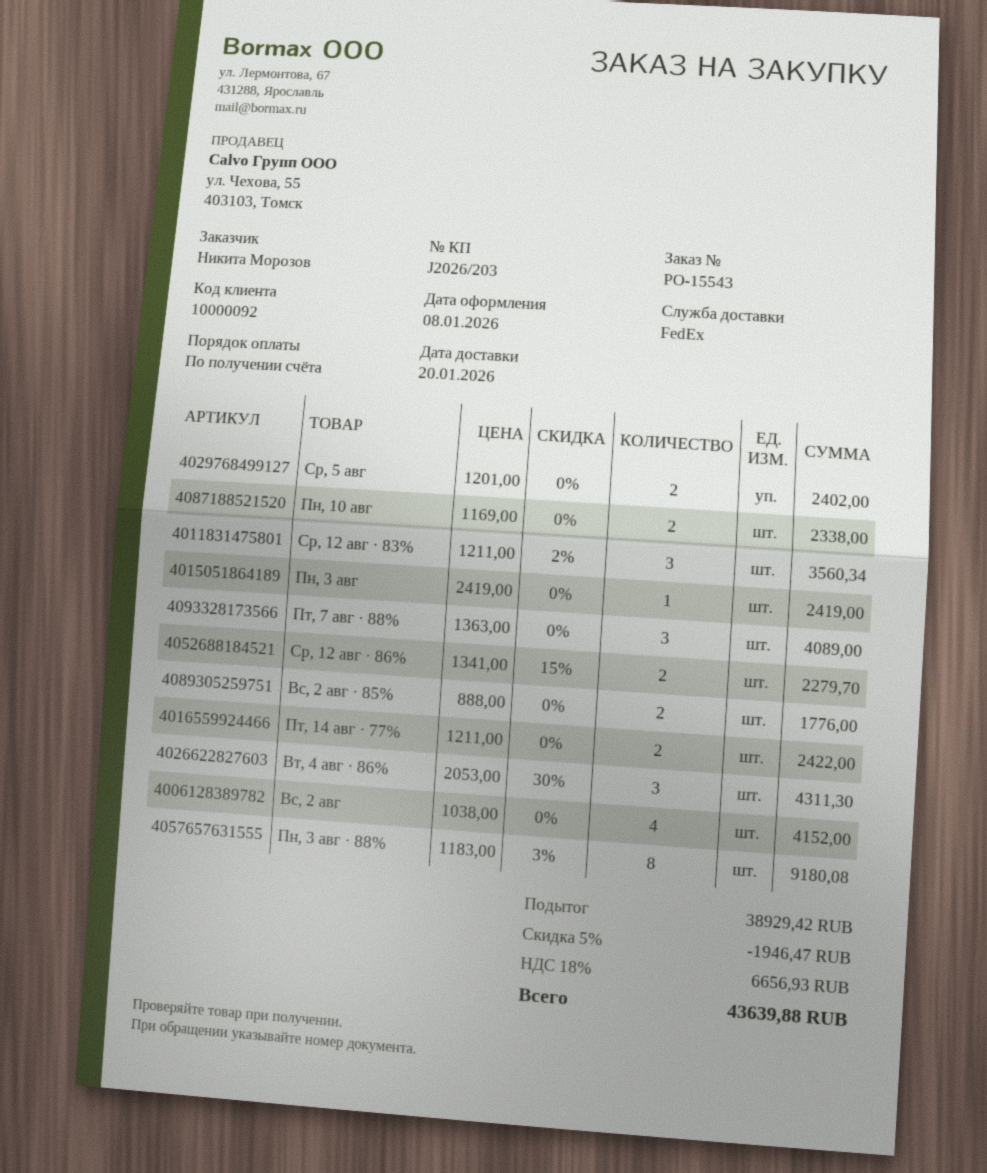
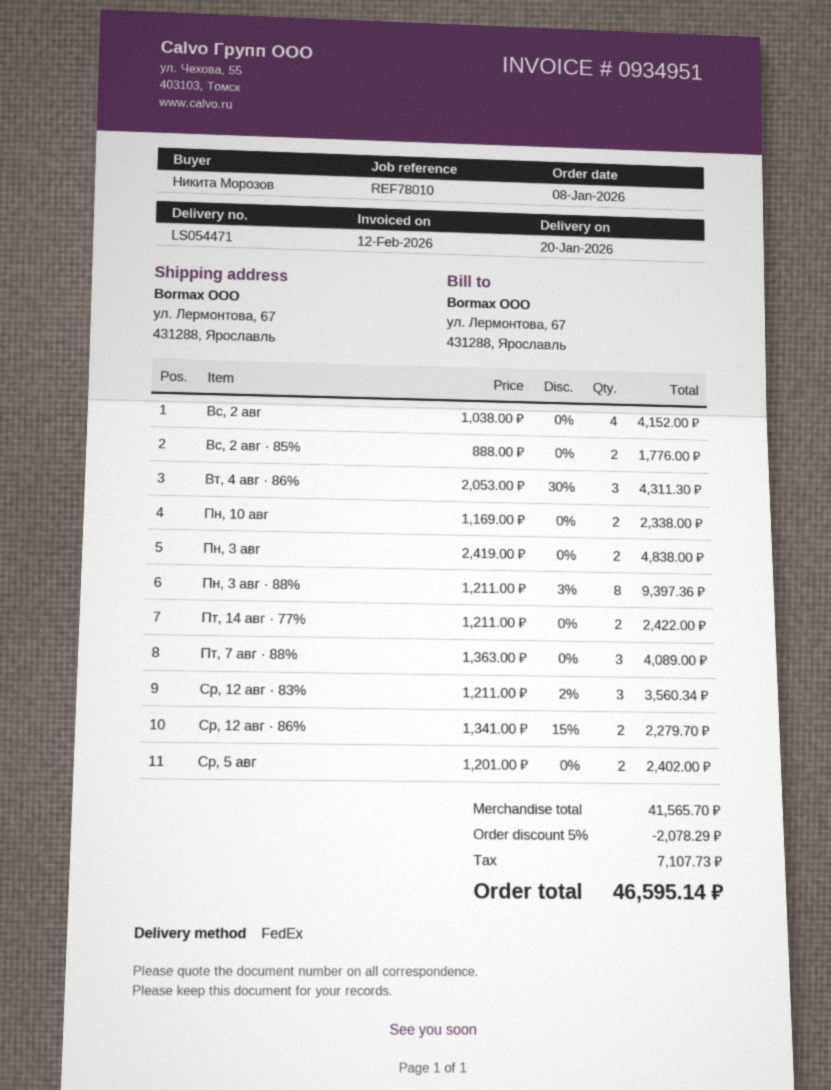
Пн, 3 авг: 1 x 2419.00 = 2419.00 -> 2 x 2419.00 = 4838.00
Пн, 3 авг · 88%: 8 x 1183.00 - 3% = 9180.08 -> 8 x 1211.00 - 3% = 9397.36
subtotal: 38929.42 -> 41565.70
discount: 5% = 1946.47 -> 5% = 2078.29
tax: 6656.93 -> 7107.73
total: 43639.88 -> 46595.14

